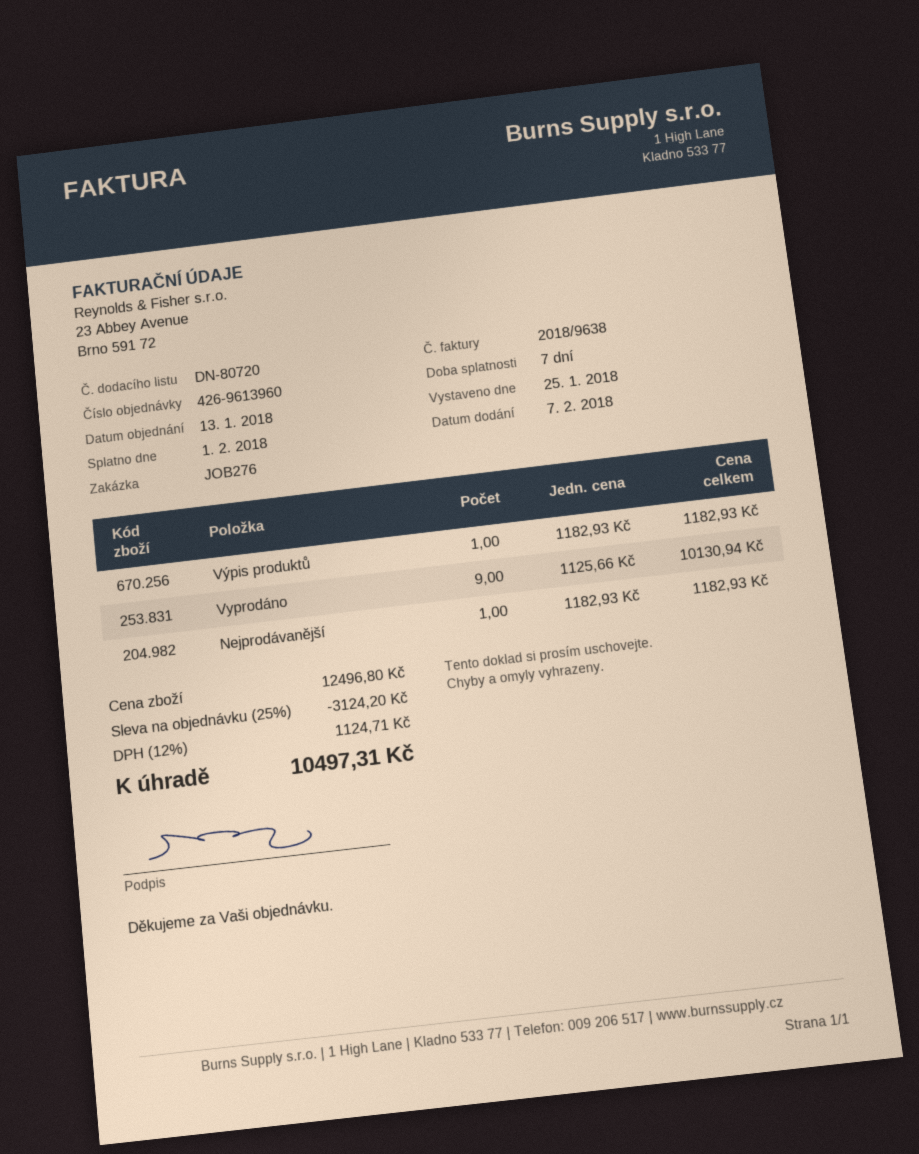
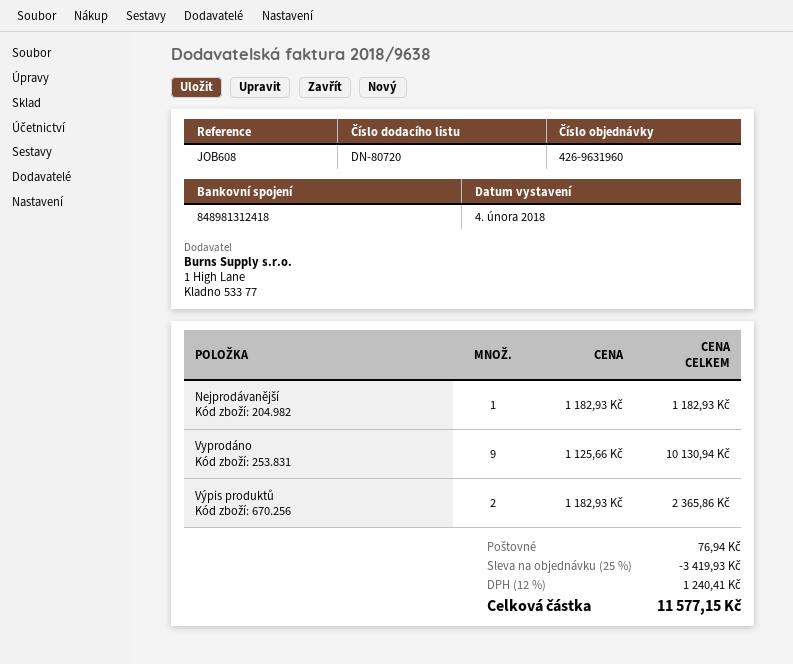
order number: 426-9613960 -> 426-9631960
invoice date: 2018-01-25 -> 2018-02-04
reference: JOB276 -> JOB608
Výpis produktů: 1 x 1182.93 = 1182.93 -> 2 x 1182.93 = 2365.86
discount: 25% = 3124.20 -> 25% = 3419.93
shipping: none -> 76.94
tax: 12% = 1124.71 -> 12% = 1240.41
total: 10497.31 -> 11577.15

